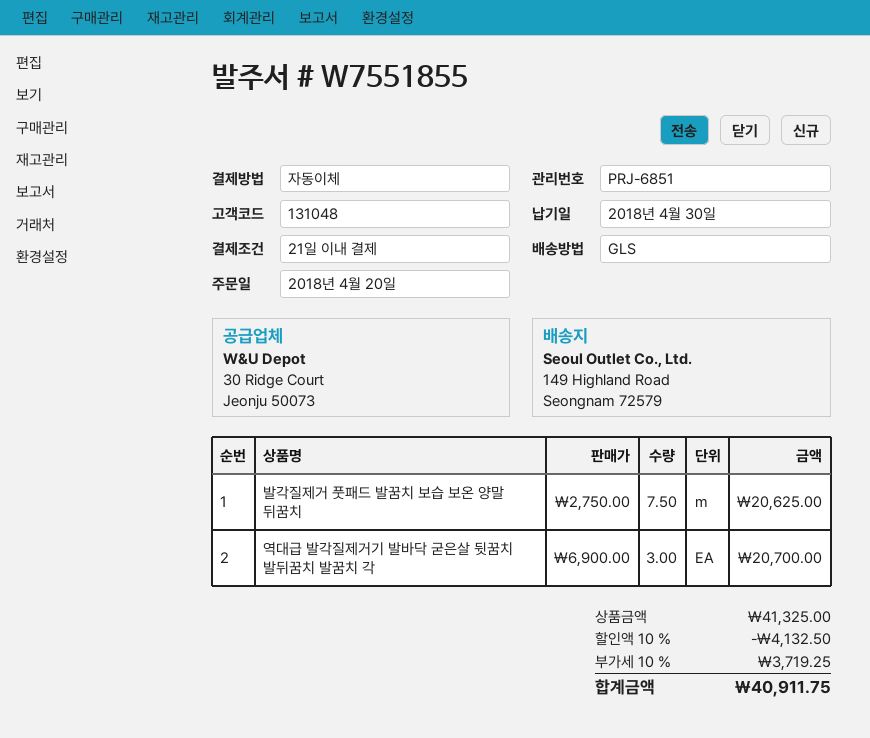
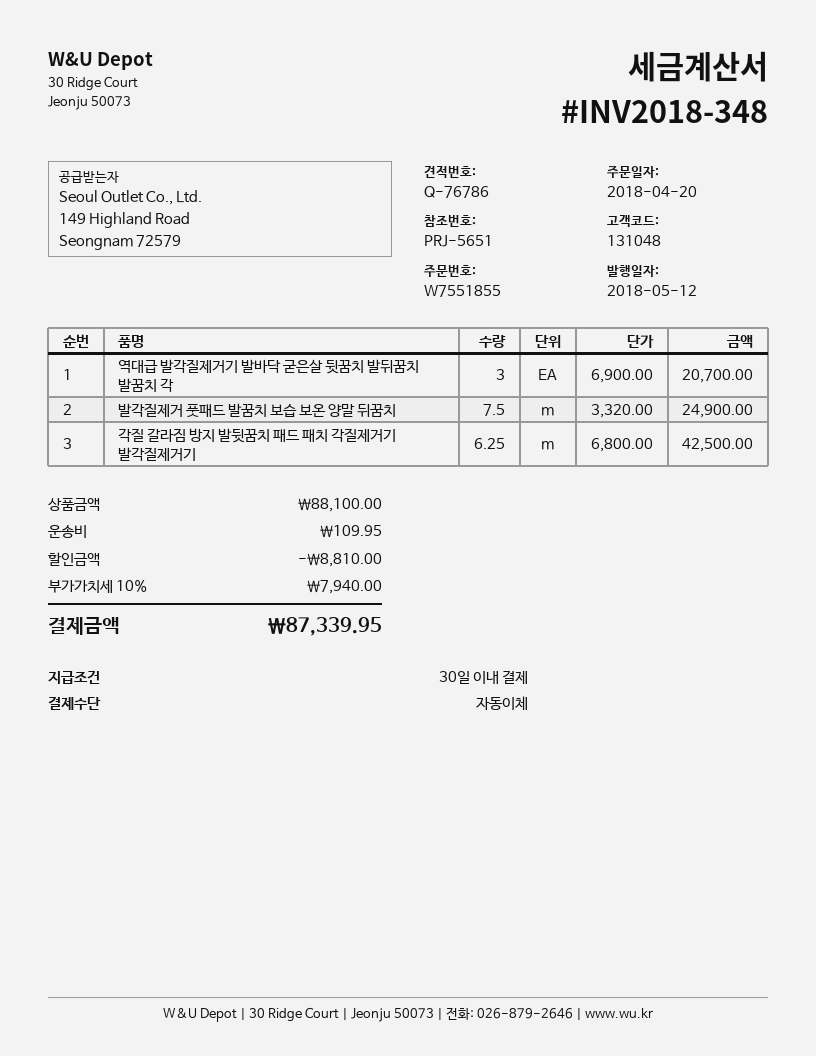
payment terms: 21 days -> 30 days
reference: PRJ-6851 -> PRJ-5651
발각질제거 풋패드 발꿈치 보습 보온 양말 뒤꿈치: 7.5 x 2750.00 = 20625.00 -> 7.5 x 3320.00 = 24900.00
각질 갈라짐 방지 발뒷꿈치 패드 패치 각질제거기 발각질제거기: none -> 6.25 x 6800.00 = 42500.00
subtotal: 41325.00 -> 88100.00
discount: 4132.50 -> 8810.00
shipping: none -> 109.95
tax: 10% = 3719.25 -> 10% = 7940.00
total: 40911.75 -> 87339.95

